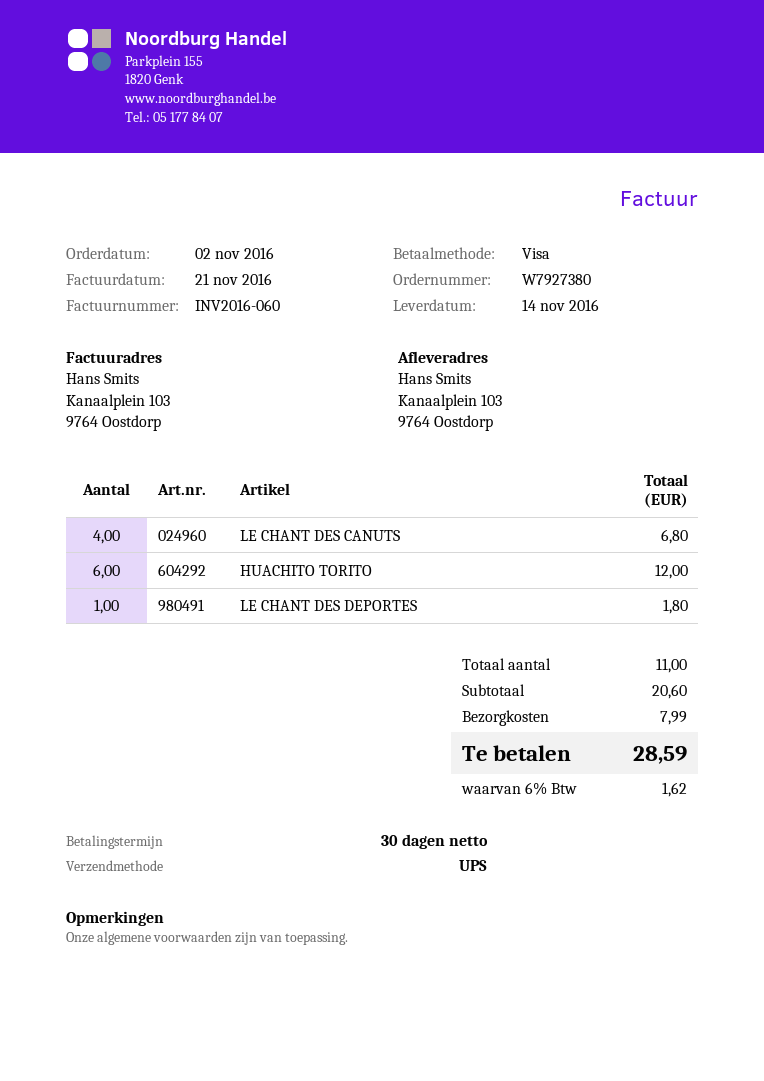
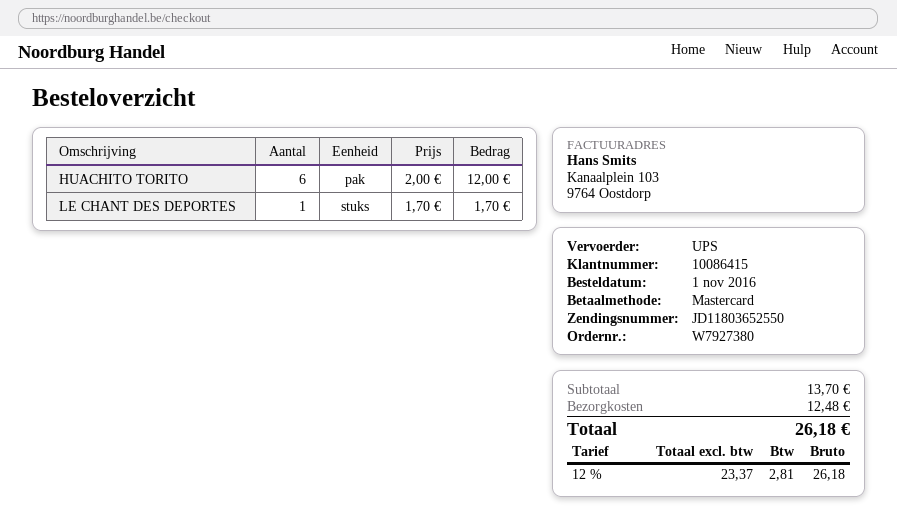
order date: 2016-11-02 -> 2016-11-01
payment method: Visa -> Mastercard
LE CHANT DES CANUTS: 4 for 6.80 -> none
LE CHANT DES DEPORTES: 1 for 1.80 -> 1 for 1.70
subtotal: 20.60 -> 13.70
shipping: 7.99 -> 12.48
tax: 6% = 1.62 -> 12% = 2.81
total: 28.59 -> 26.18

